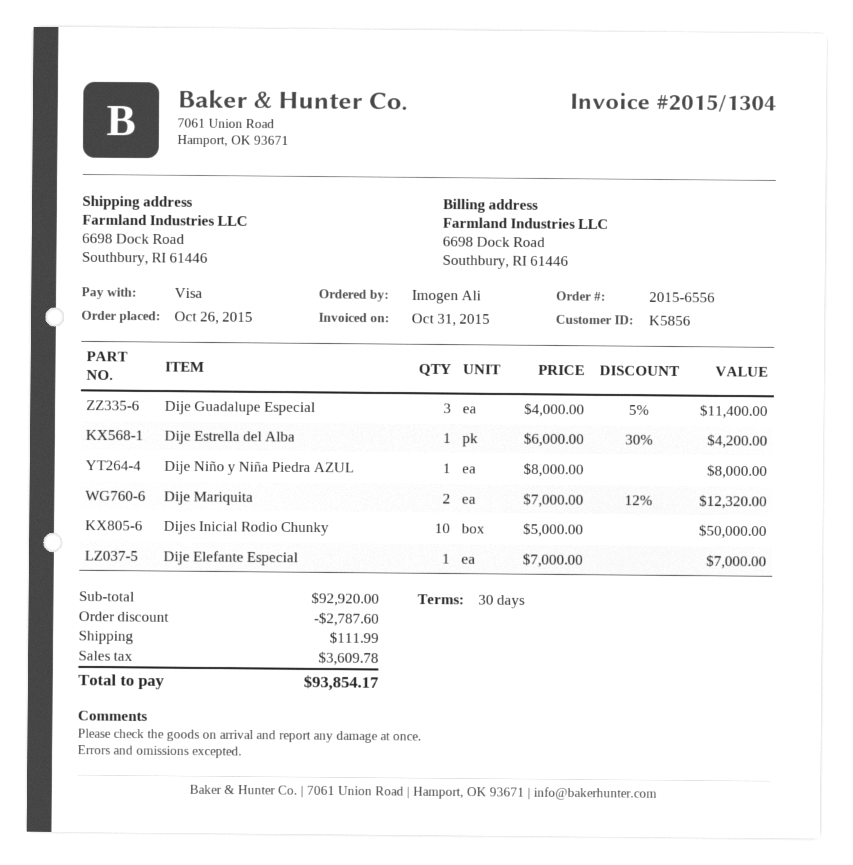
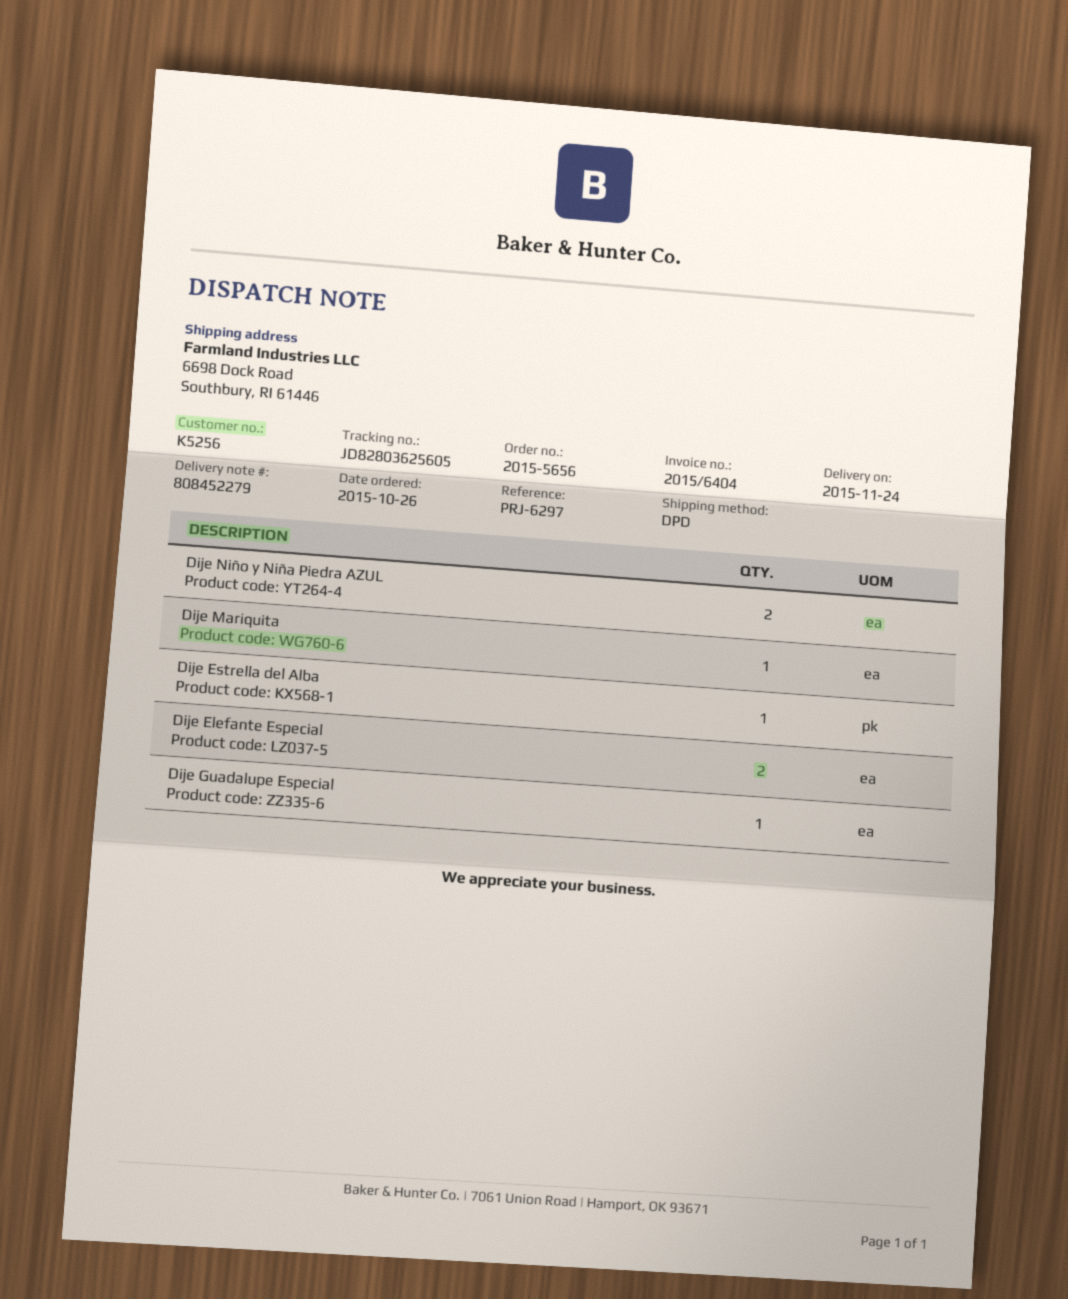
order number: 2015-6556 -> 2015-5656
invoice number: 2015/1304 -> 2015/6404
customer number: K5856 -> K5256
Dije Guadalupe Especial: 3 -> 1
Dije Niño y Niña Piedra AZUL: 1 -> 2
Dije Mariquita: 2 -> 1
Dijes Inicial Rodio Chunky: 10 -> none
Dije Elefante Especial: 1 -> 2

